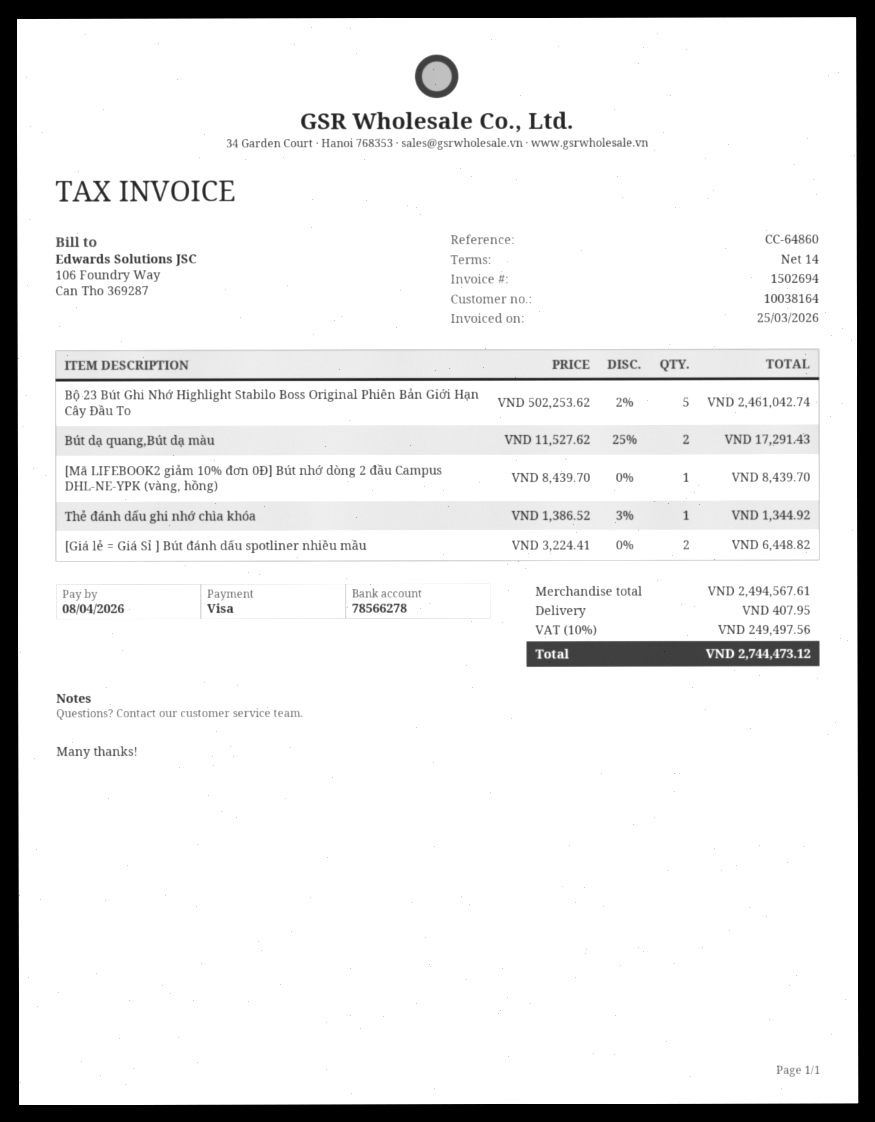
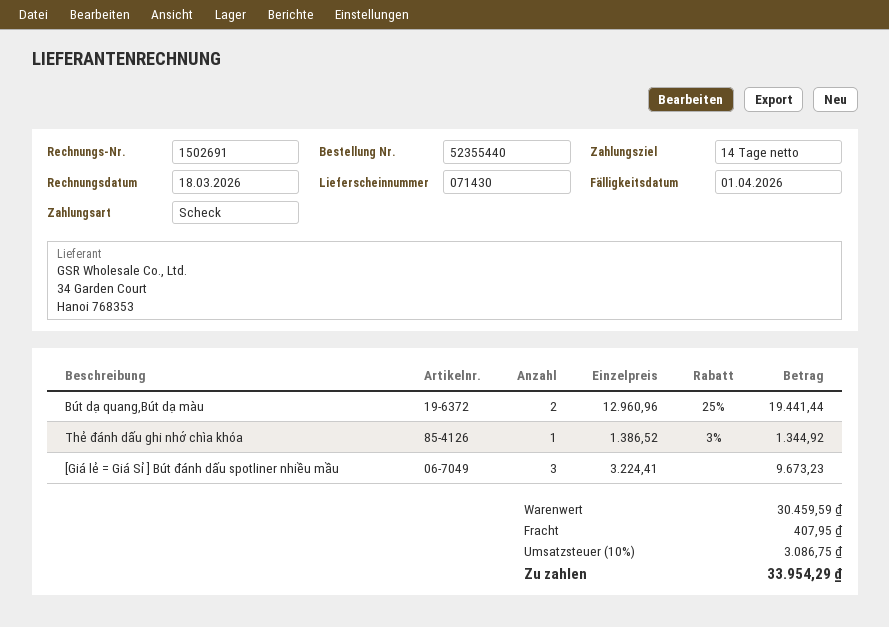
invoice number: 1502694 -> 1502691
invoice date: 2026-03-25 -> 2026-03-18
due date: 2026-04-08 -> 2026-04-01
payment method: Visa -> cheque
Bộ 23 Bút Ghi Nhớ Highlight Stabilo Boss Original Phiên Bản Giới Hạn Cây Đầu To: 5 x 502253.62 - 2% = 2461042.74 -> none
Bút dạ quang,Bút dạ màu: 2 x 11527.62 - 25% = 17291.43 -> 2 x 12960.96 - 25% = 19441.44
[Mã LIFEBOOK2 giảm 10% đơn 0Đ] Bút nhớ dòng 2 đầu Campus DHL-NE-YPK (vàng, hồng): 1 x 8439.70 = 8439.70 -> none
[Giá lẻ = Giá Sỉ ] Bút đánh dấu spotliner nhiều mầu: 2 x 3224.41 = 6448.82 -> 3 x 3224.41 = 9673.23
subtotal: 2494567.61 -> 30459.59
tax: 10% = 249497.56 -> 10% = 3086.75
total: 2744473.12 -> 33954.29

